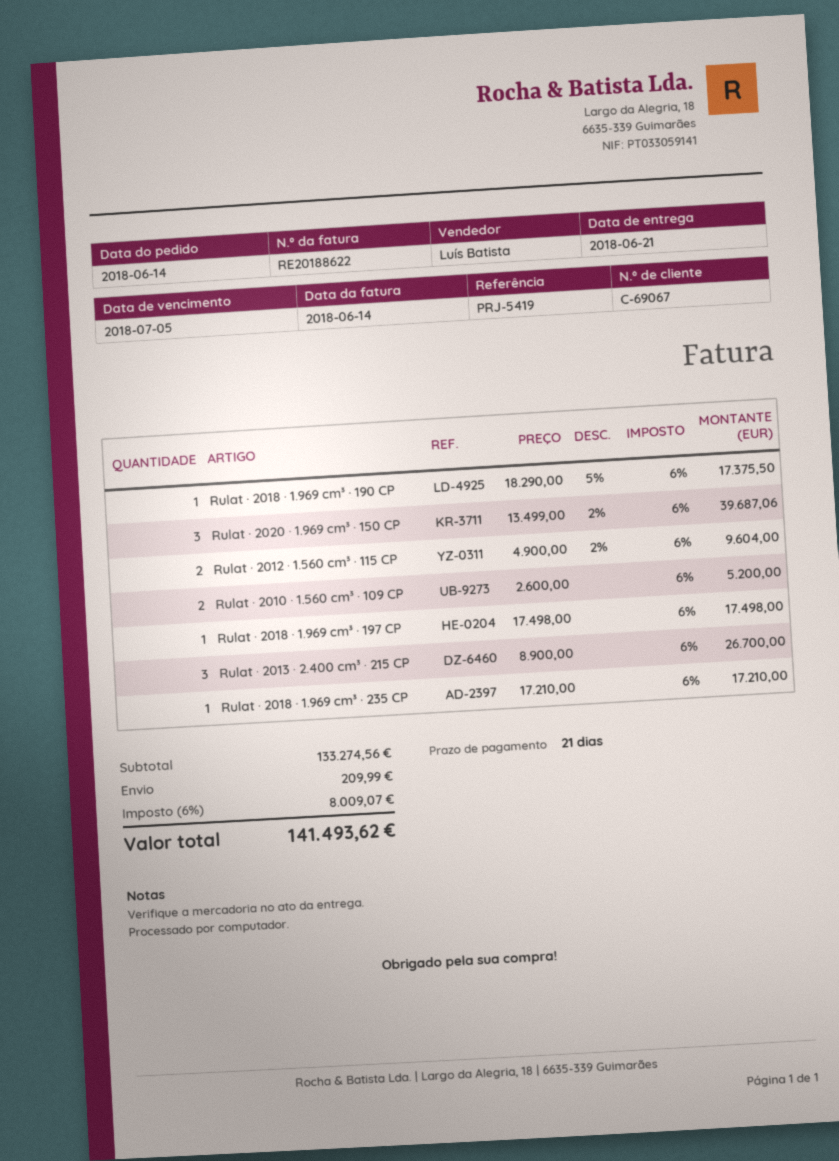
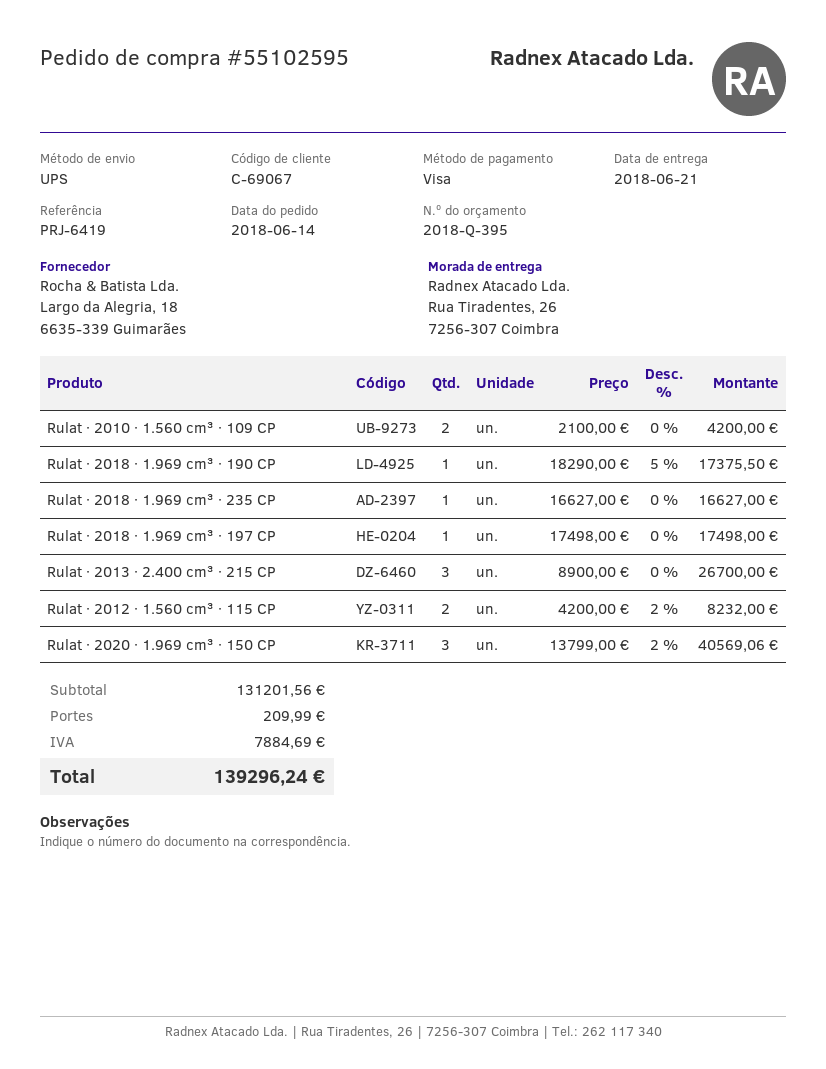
reference: PRJ-5419 -> PRJ-6419
Rulat · 2020 · 1.969 cm³ · 150 CP: 3 x 13499.00 - 2% = 39687.06 -> 3 x 13799.00 - 2% = 40569.06
Rulat · 2012 · 1.560 cm³ · 115 CP: 2 x 4900.00 - 2% = 9604.00 -> 2 x 4200.00 - 2% = 8232.00
Rulat · 2010 · 1.560 cm³ · 109 CP: 2 x 2600.00 = 5200.00 -> 2 x 2100.00 = 4200.00
Rulat · 2018 · 1.969 cm³ · 235 CP: 1 x 17210.00 = 17210.00 -> 1 x 16627.00 = 16627.00
subtotal: 133274.56 -> 131201.56
tax: 8009.07 -> 7884.69
total: 141493.62 -> 139296.24

